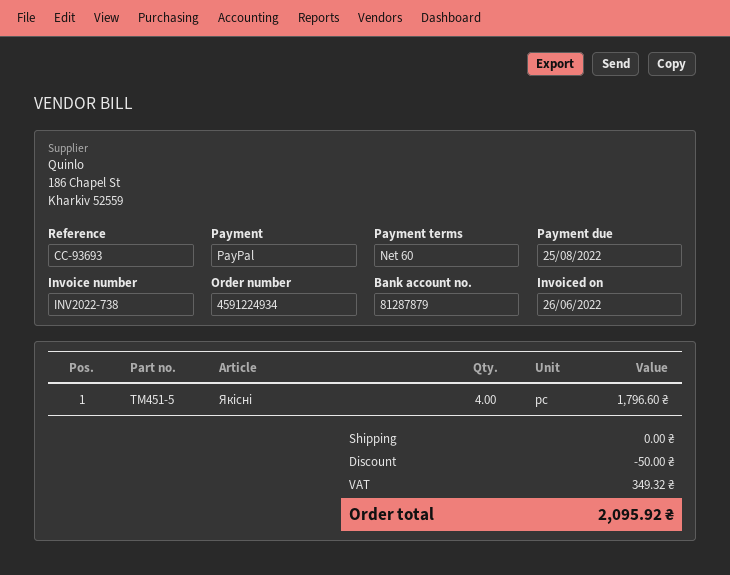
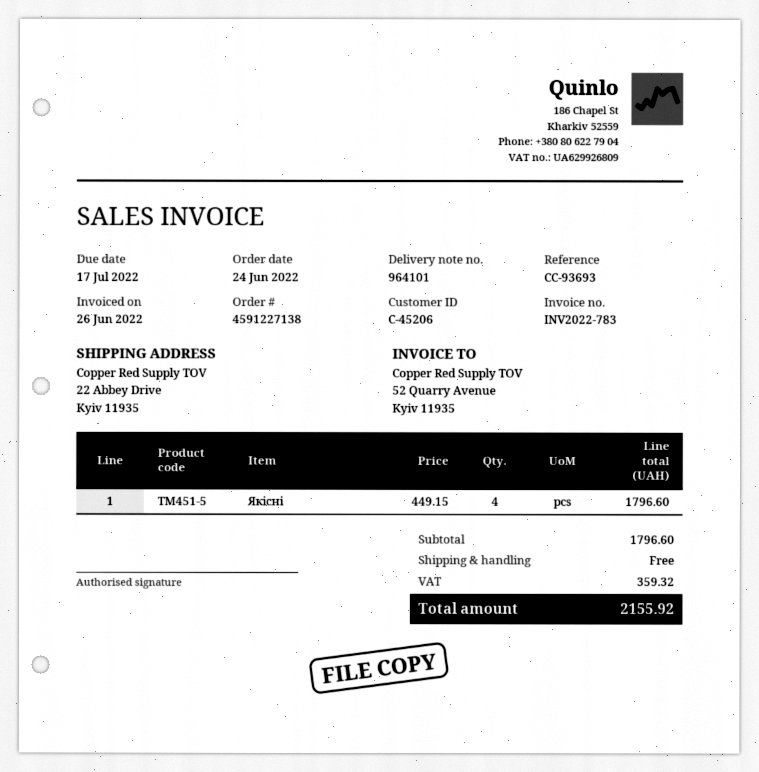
order number: 4591224934 -> 4591227138
invoice number: INV2022-738 -> INV2022-783
due date: 2022-08-25 -> 2022-07-17
discount: 50.00 -> none
tax: 349.32 -> 359.32
total: 2095.92 -> 2155.92

